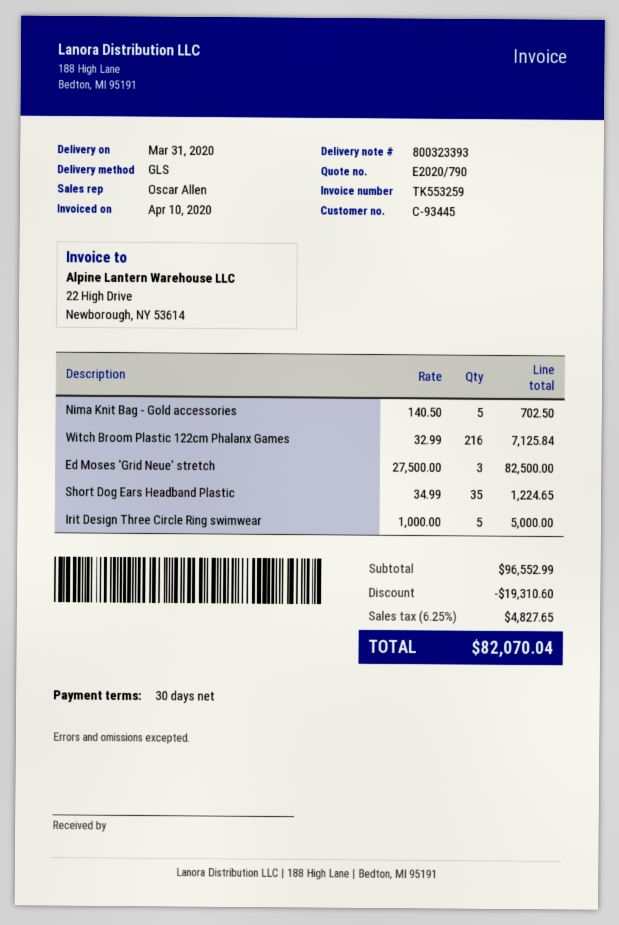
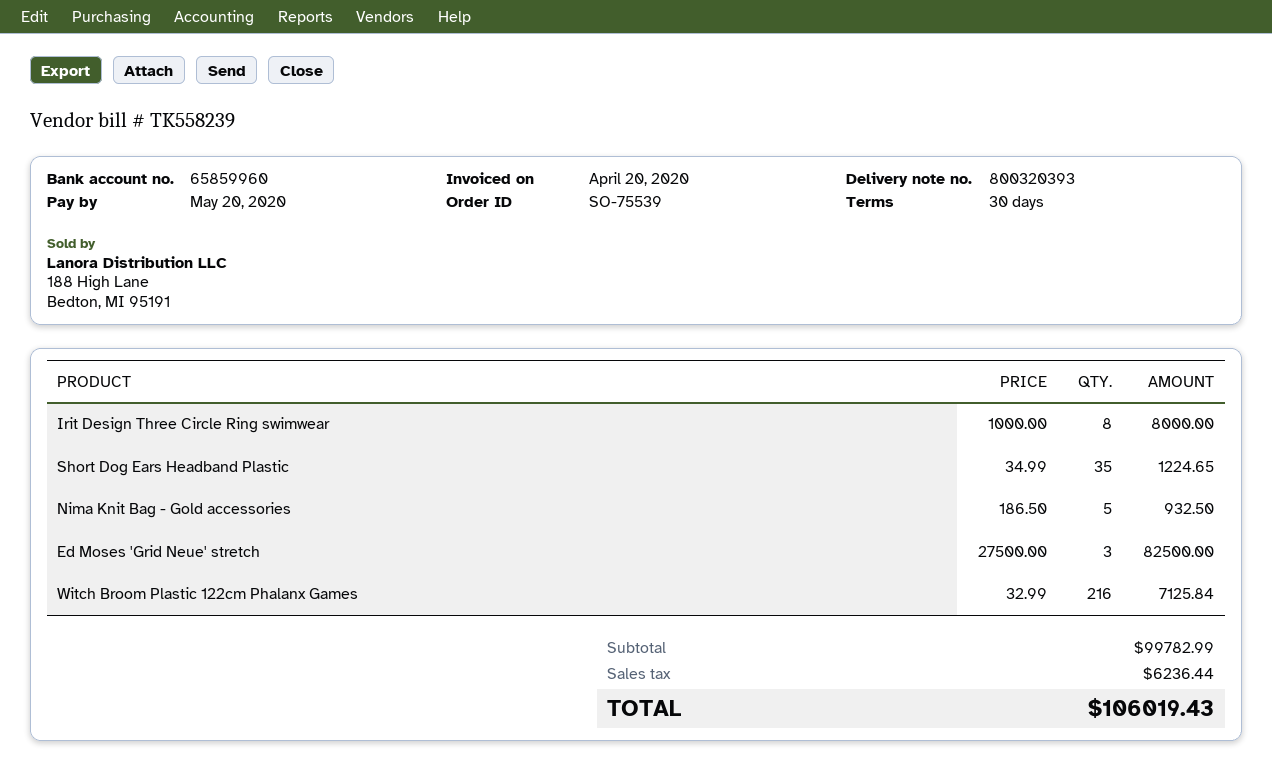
delivery note number: 800323393 -> 800320393
invoice number: TK553259 -> TK558239
invoice date: 2020-04-10 -> 2020-04-20
Nima Knit Bag - Gold accessories: 5 x 140.50 = 702.50 -> 5 x 186.50 = 932.50
Irit Design Three Circle Ring swimwear: 5 x 1000.00 = 5000.00 -> 8 x 1000.00 = 8000.00
subtotal: 96552.99 -> 99782.99
discount: 19310.60 -> none
tax: 4827.65 -> 6236.44
total: 82070.04 -> 106019.43

